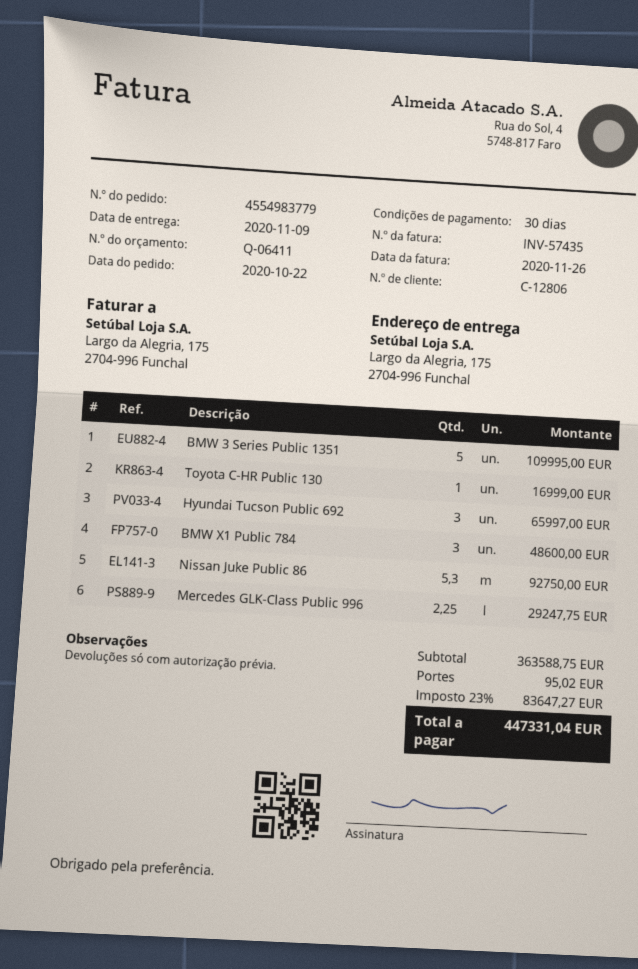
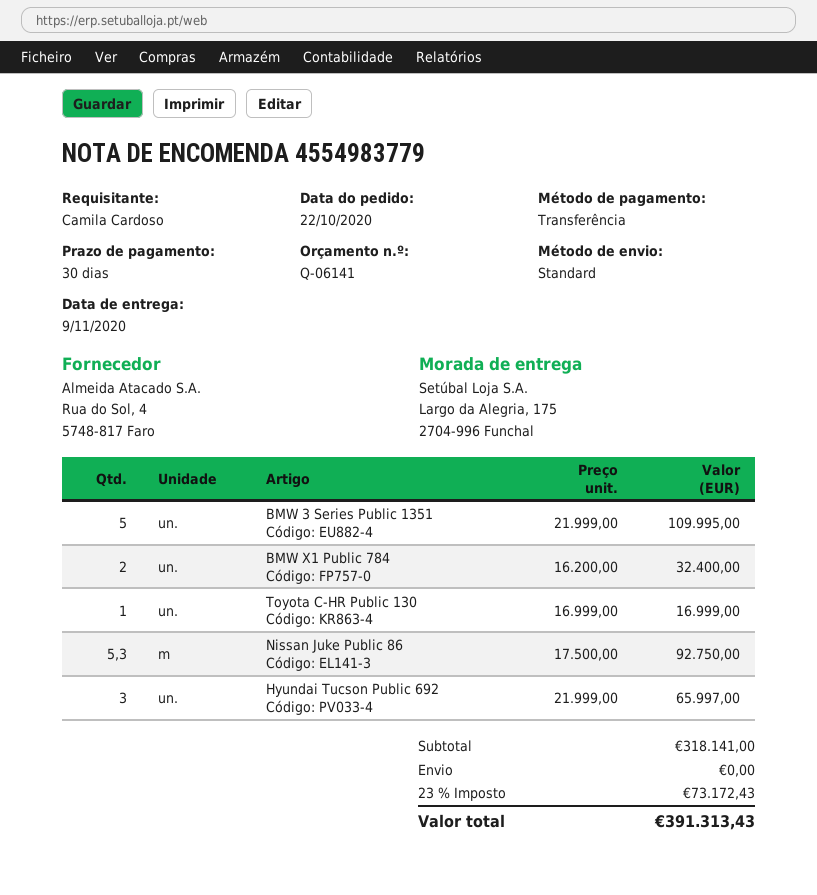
quote number: Q-06411 -> Q-06141
BMW X1 Public 784: 3 for 48600.00 -> 2 for 32400.00
Mercedes GLK-Class Public 996: 2.25 for 29247.75 -> none
subtotal: 363588.75 -> 318141.00
shipping: 95.02 -> 0.00
tax: 23% = 83647.27 -> 23% = 73172.43
total: 447331.04 -> 391313.43

